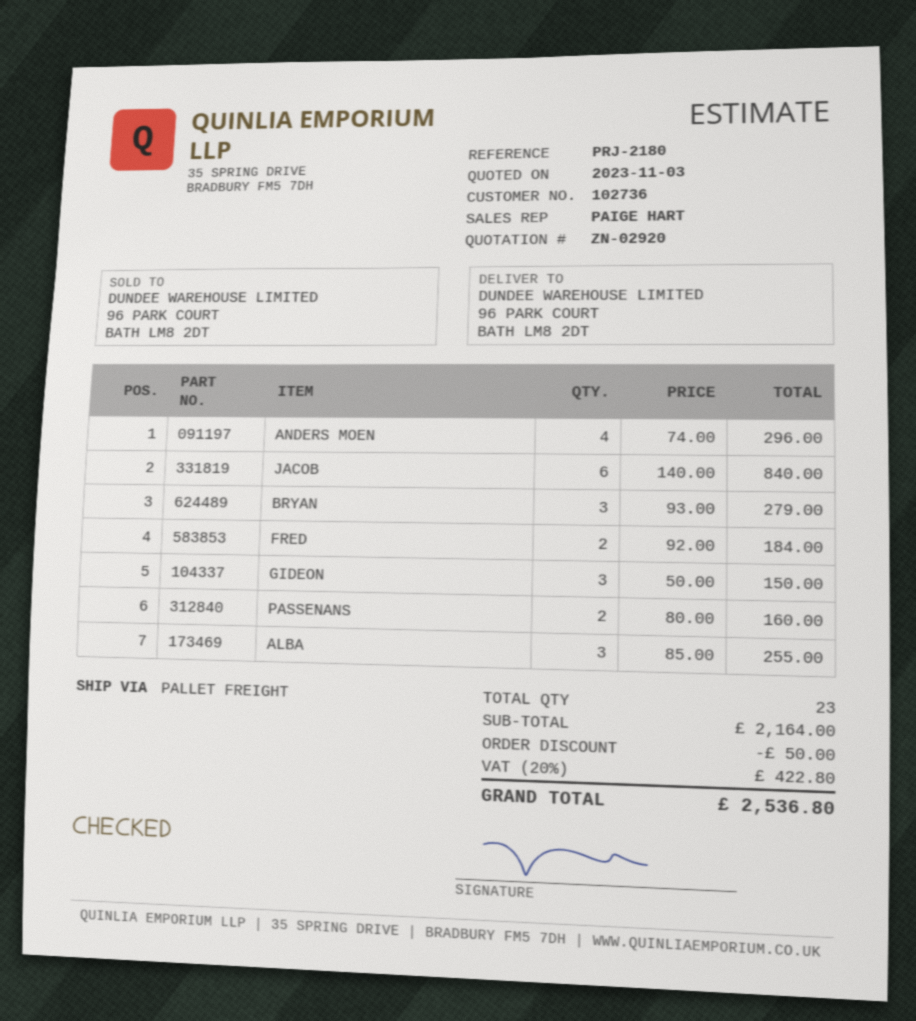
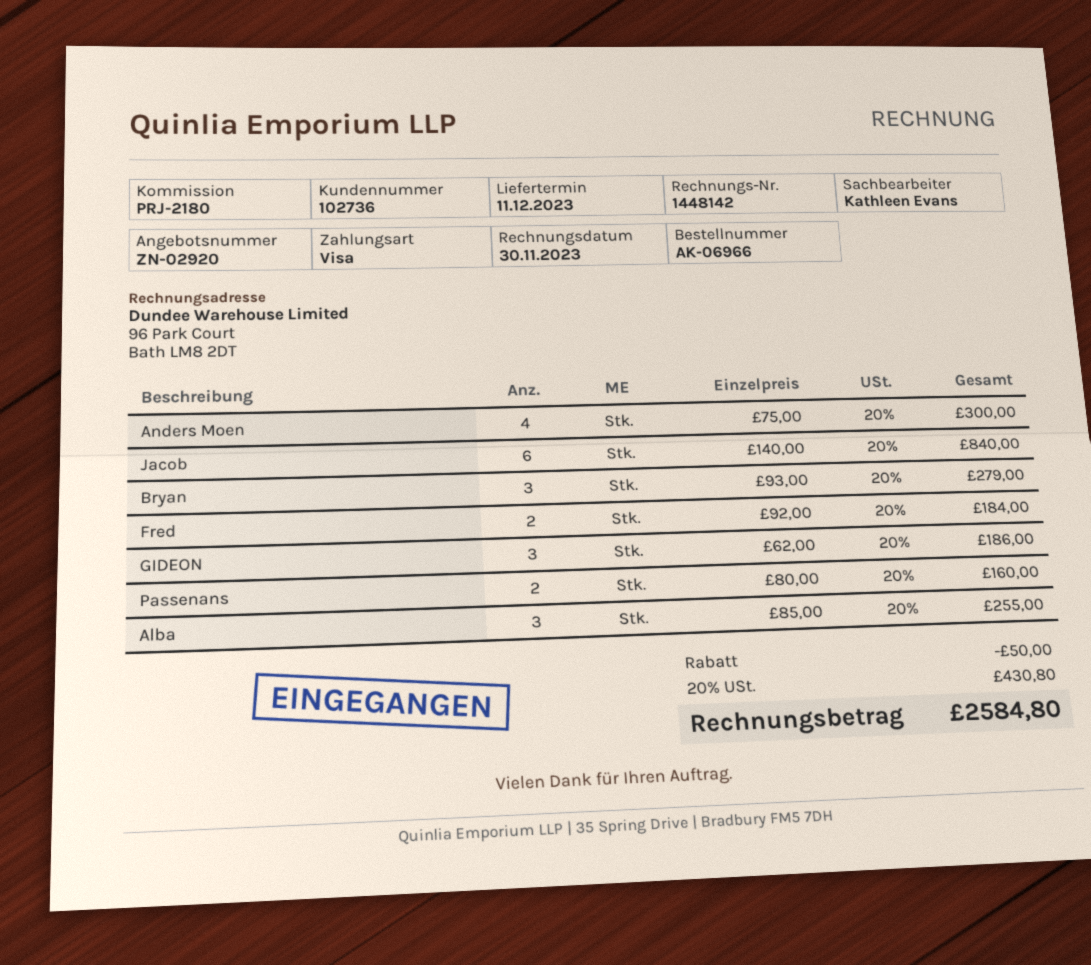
sales rep: PAIGE HART -> Kathleen Evans
ANDERS MOEN: 4 x 74.00 = 296.00 -> 4 x 75.00 = 300.00
GIDEON: 3 x 50.00 = 150.00 -> 3 x 62.00 = 186.00
tax: 20% = 422.80 -> 20% = 430.80
total: 2536.80 -> 2584.80

